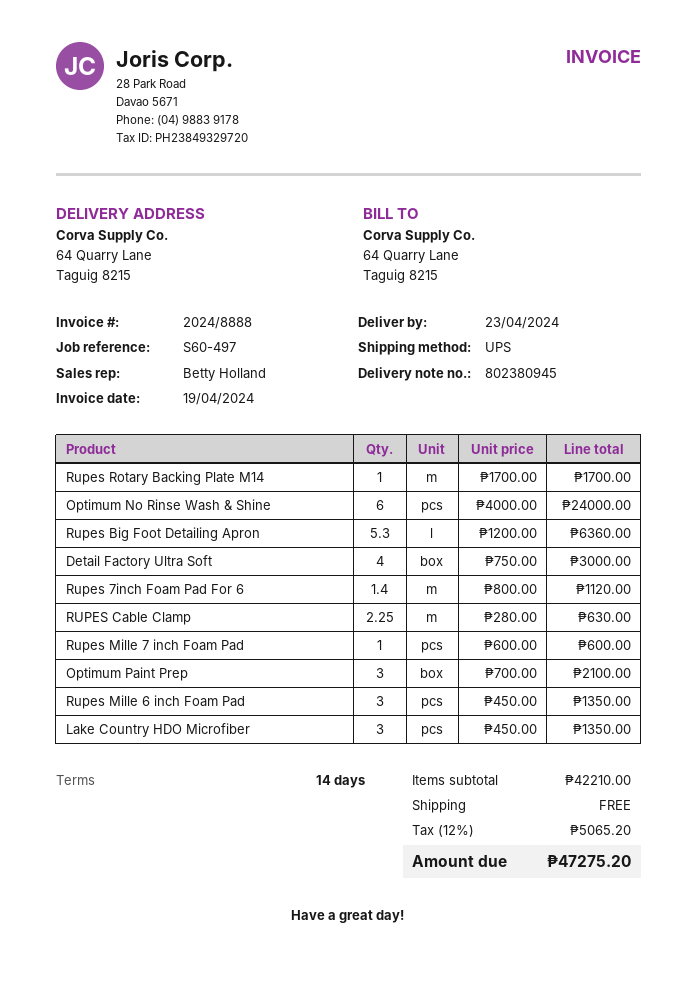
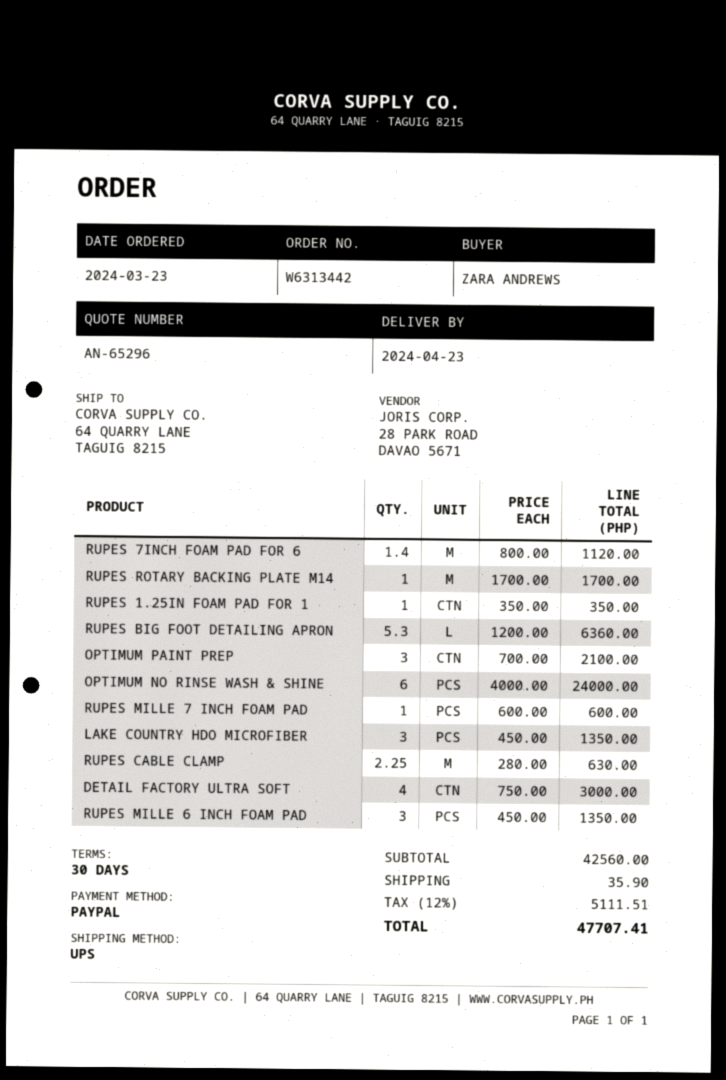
payment terms: 14 days -> 30 days
RUPES 1.25IN FOAM PAD FOR 1: none -> 1 x 350.00 = 350.00
subtotal: 42210.00 -> 42560.00
shipping: 0.00 -> 35.90
tax: 12% = 5065.20 -> 12% = 5111.51
total: 47275.20 -> 47707.41

